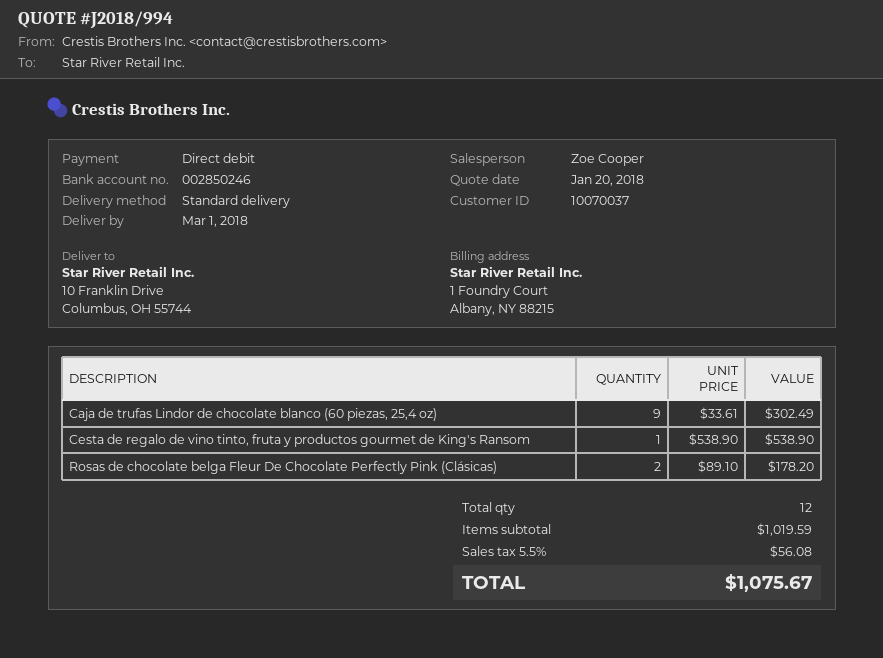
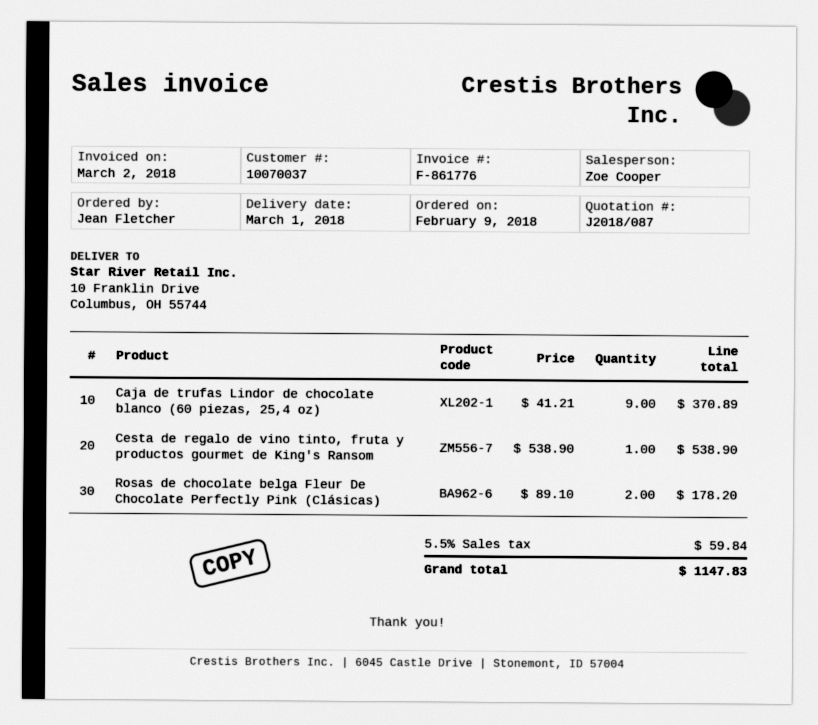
quote number: J2018/994 -> J2018/087
Caja de trufas Lindor de chocolate blanco (60 piezas, 25,4 oz): 9 x 33.61 = 302.49 -> 9 x 41.21 = 370.89
tax: 5.5% = 56.08 -> 5.5% = 59.84
total: 1075.67 -> 1147.83

